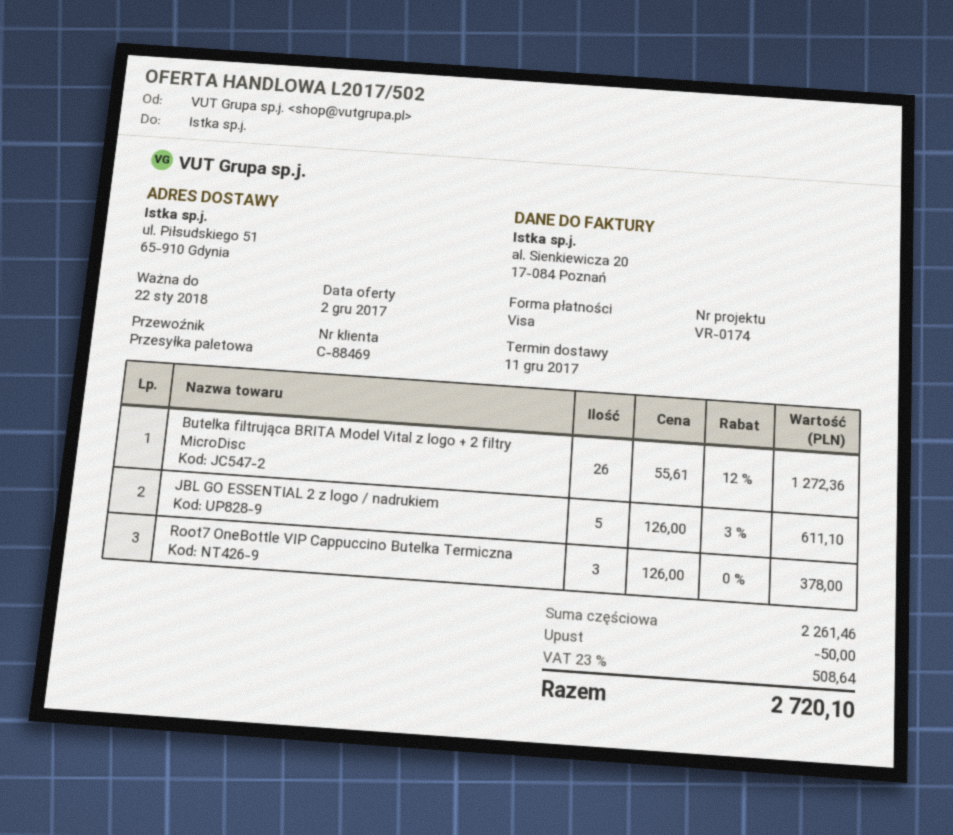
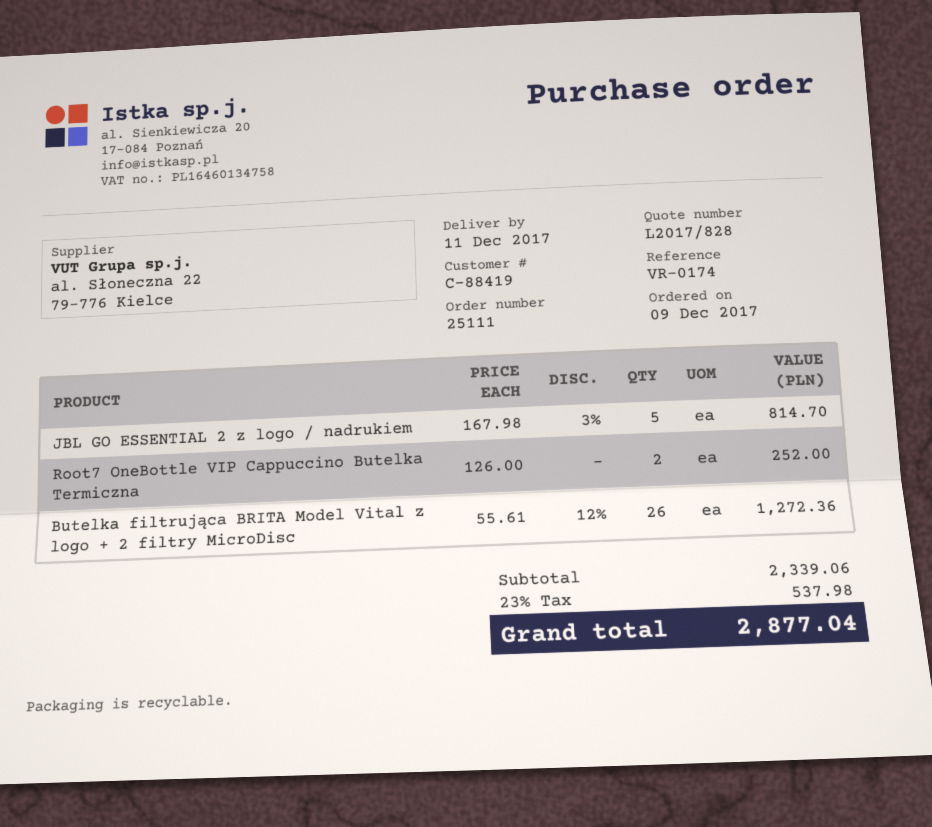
quote number: L2017/502 -> L2017/828
customer number: C-88469 -> C-88419
JBL GO ESSENTIAL 2 z logo / nadrukiem: 5 x 126.00 - 3% = 611.10 -> 5 x 167.98 - 3% = 814.70
Root7 OneBottle VIP Cappuccino Butelka Termiczna: 3 x 126.00 = 378.00 -> 2 x 126.00 = 252.00
subtotal: 2261.46 -> 2339.06
discount: 50.00 -> none
tax: 23% = 508.64 -> 23% = 537.98
total: 2720.10 -> 2877.04

